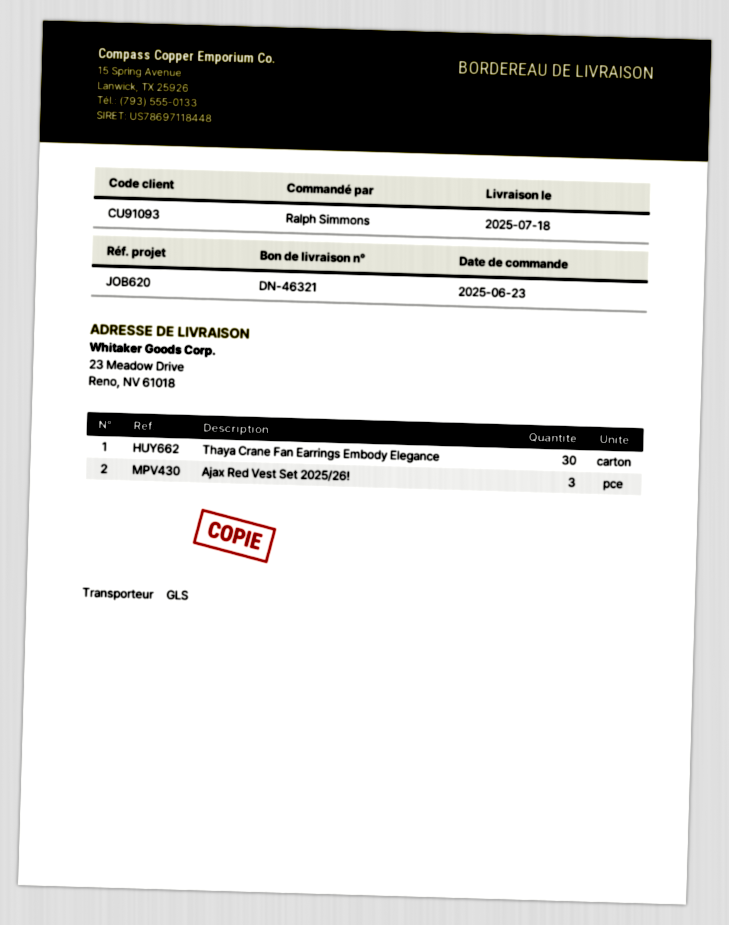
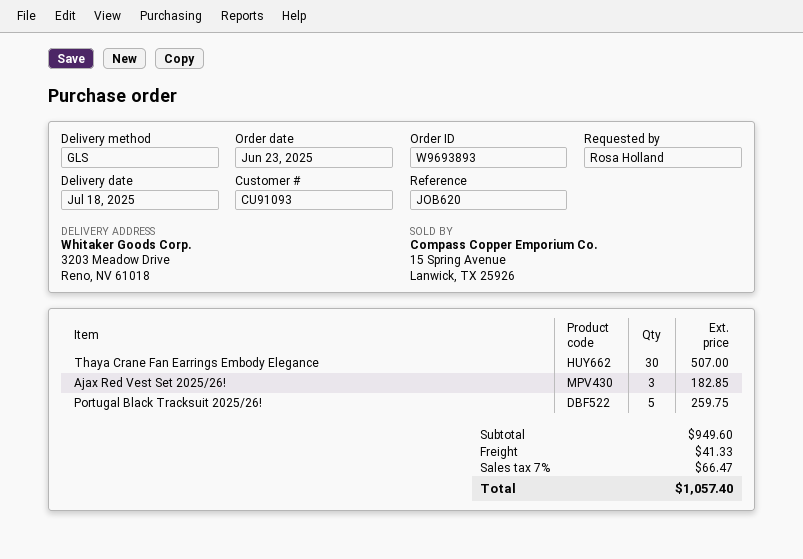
ordered by: Ralph Simmons -> Rosa Holland
ship to: 23 Meadow Drive, Reno, NV 61018 -> 3203 Meadow Drive, Reno, NV 61018
Portugal Black Tracksuit 2025/26!: none -> 5

